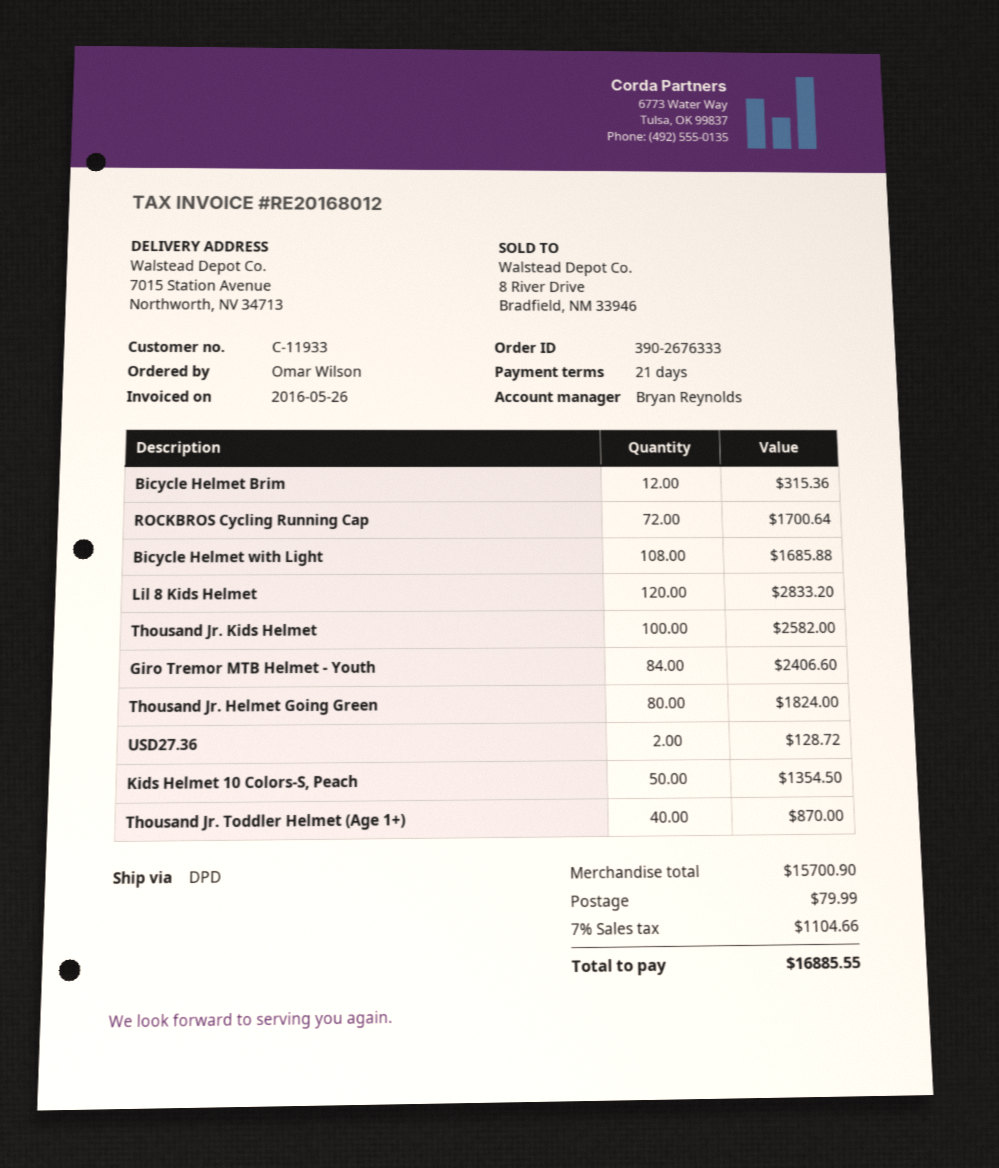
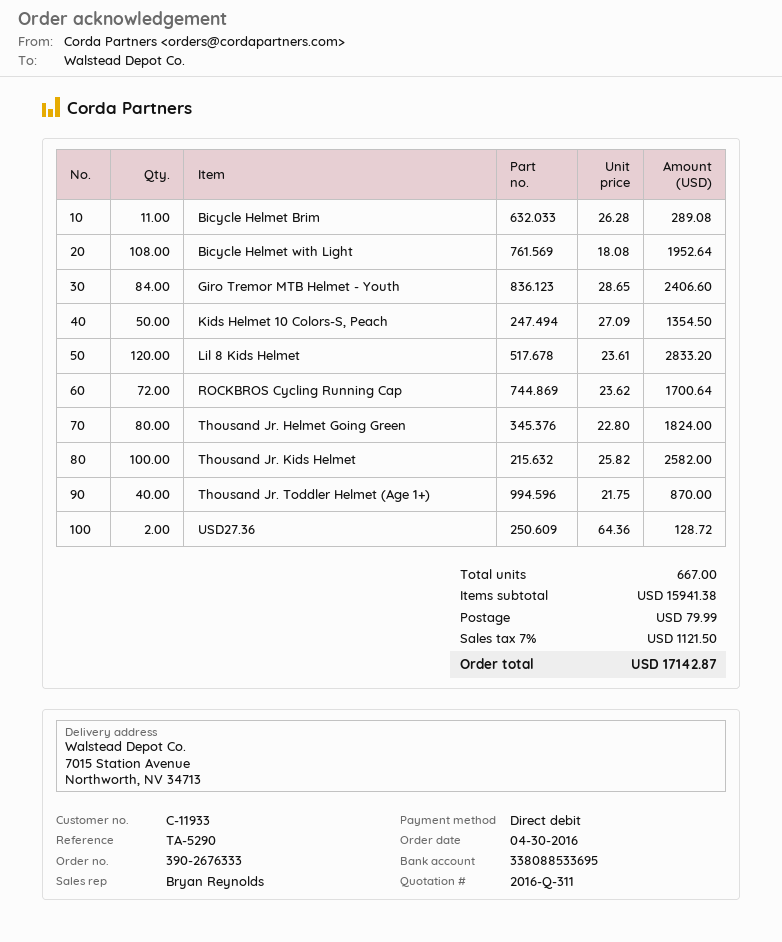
Bicycle Helmet Brim: 12 for 315.36 -> 11 for 289.08
Bicycle Helmet with Light: 108 for 1685.88 -> 108 for 1952.64
subtotal: 15700.90 -> 15941.38
tax: 7% = 1104.66 -> 7% = 1121.50
total: 16885.55 -> 17142.87

